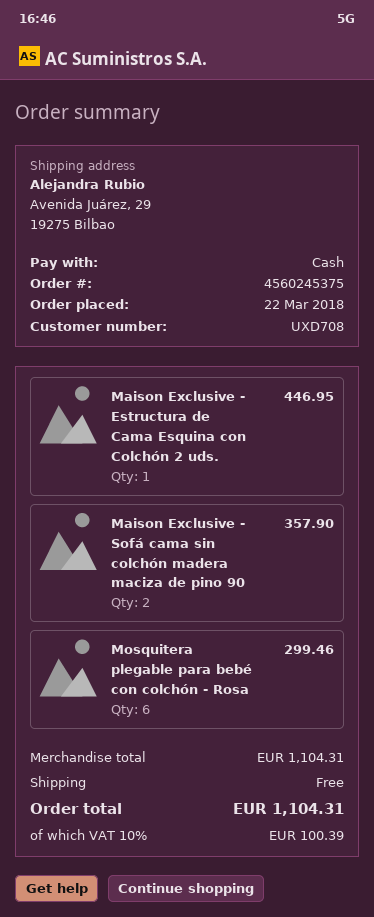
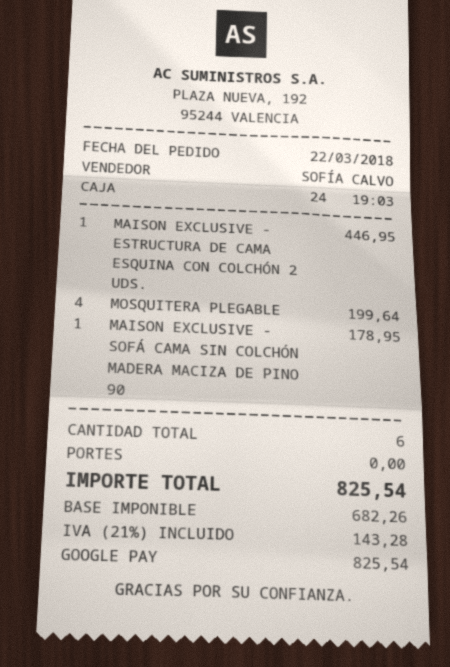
payment method: cash -> Google Pay
Maison Exclusive - Sofá cama sin colchón madera maciza de pino 90: 2 for 357.90 -> 1 for 178.95
Mosquitera plegable para bebé con colchón - Rosa: 6 for 299.46 -> 4 for 199.64
tax: 10% = 100.39 -> 21% = 143.28
total: 1104.31 -> 825.54

